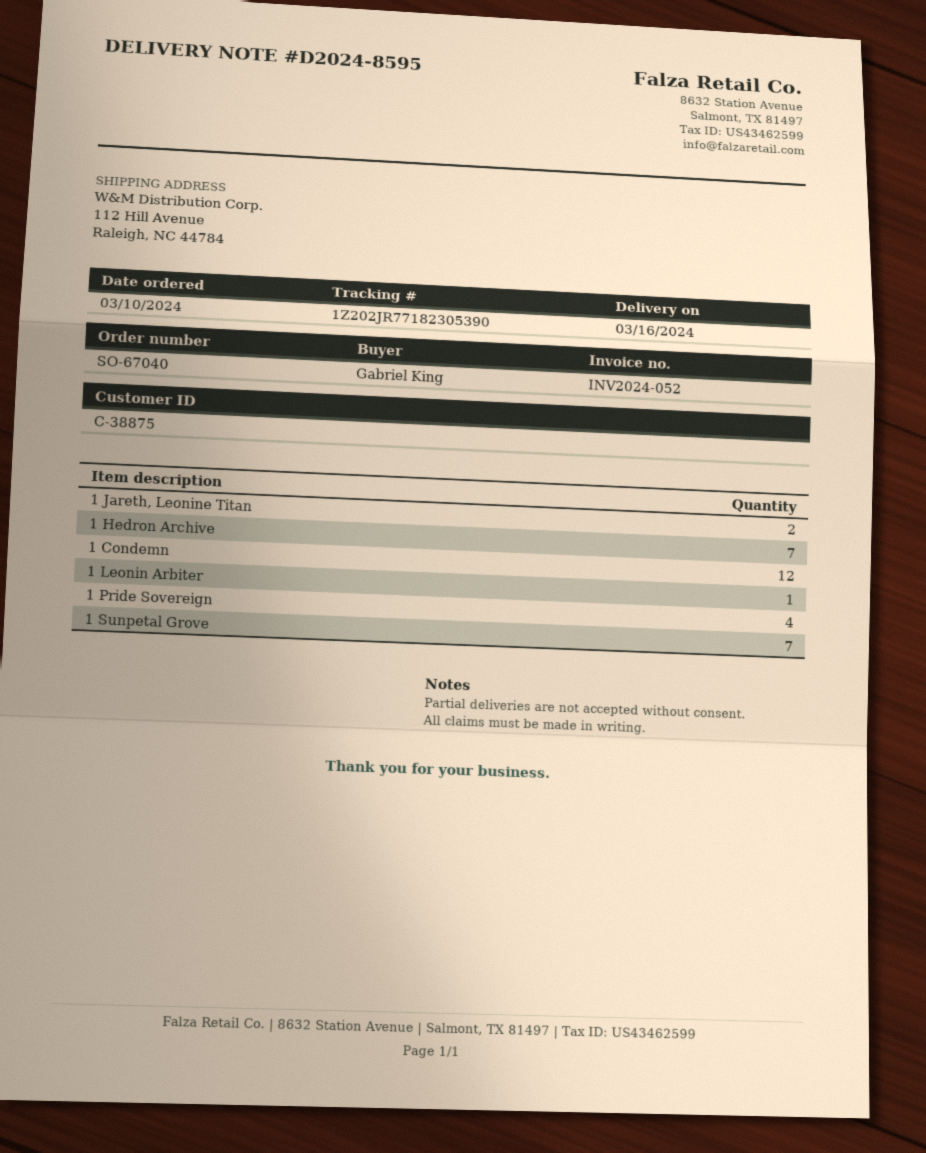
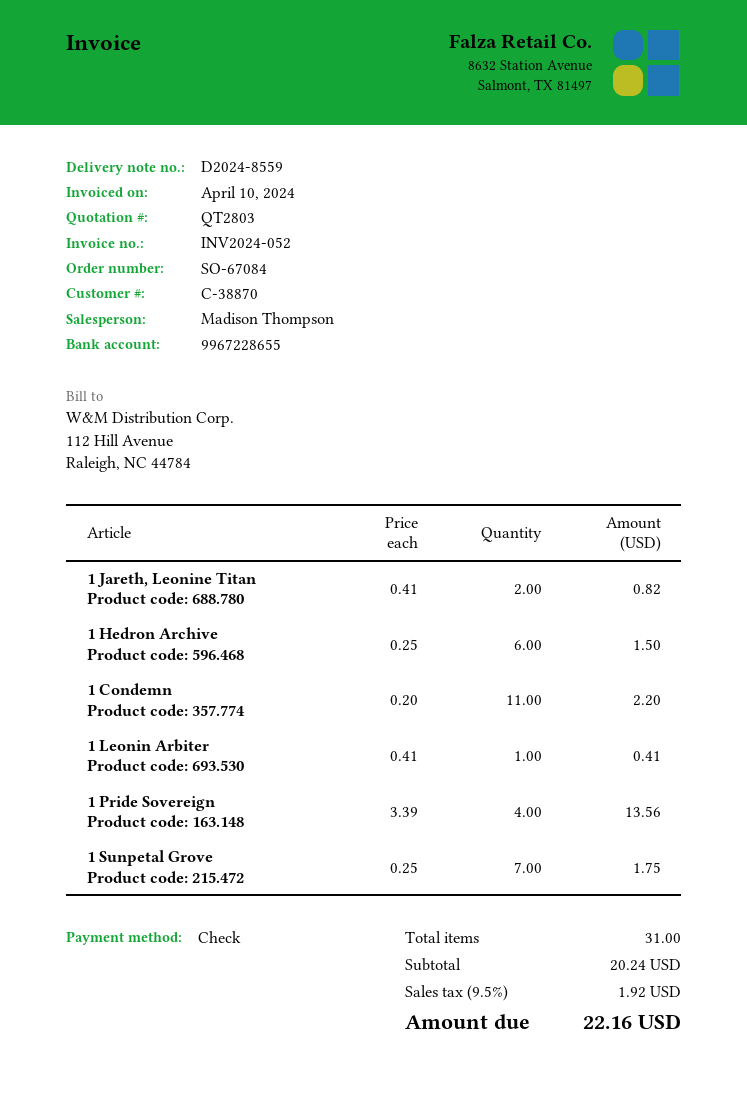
order number: SO-67040 -> SO-67084
delivery note number: D2024-8595 -> D2024-8559
customer number: C-38875 -> C-38870
1 Hedron Archive: 7 -> 6
1 Condemn: 12 -> 11

